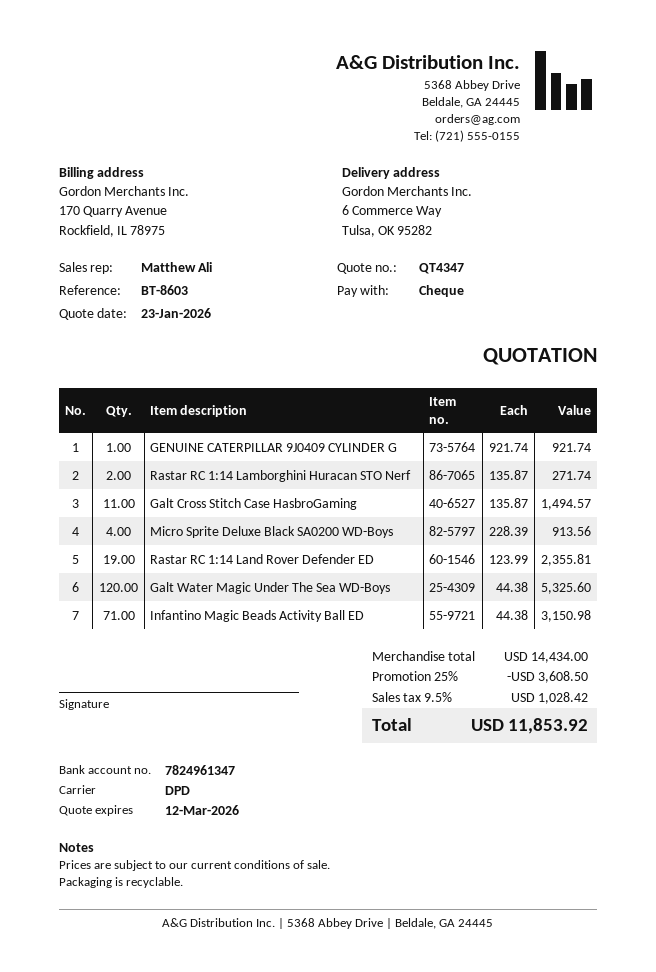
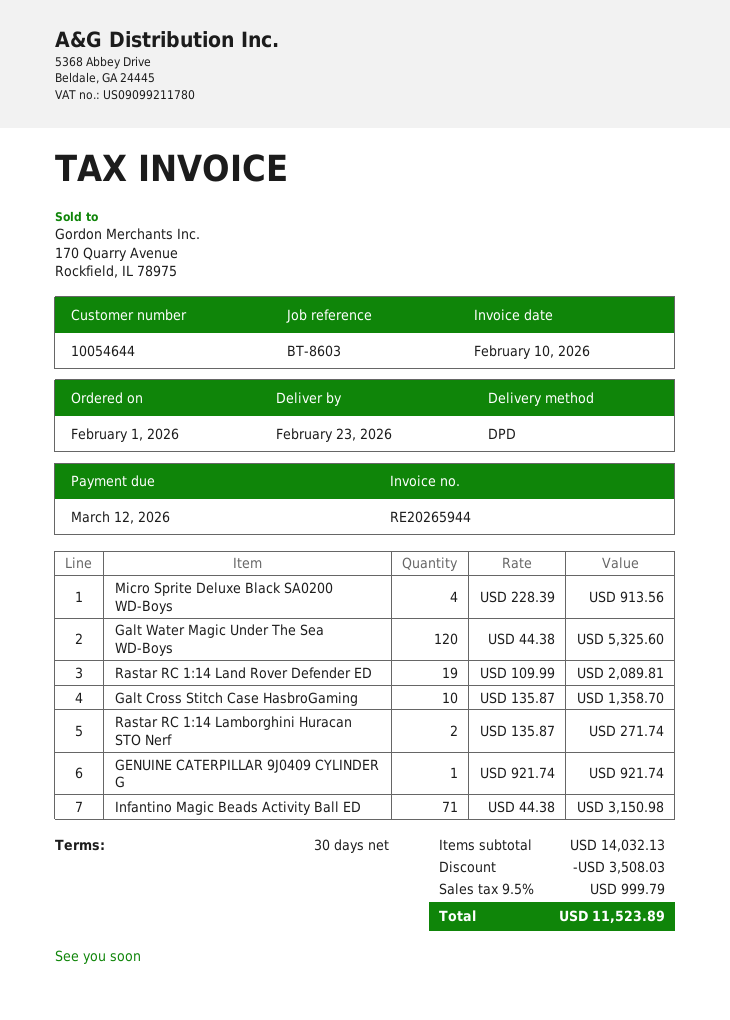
Galt Cross Stitch Case HasbroGaming: 11 x 135.87 = 1494.57 -> 10 x 135.87 = 1358.70
Rastar RC 1:14 Land Rover Defender ED: 19 x 123.99 = 2355.81 -> 19 x 109.99 = 2089.81
subtotal: 14434.00 -> 14032.13
discount: 3608.50 -> 3508.03
tax: 9.5% = 1028.42 -> 9.5% = 999.79
total: 11853.92 -> 11523.89

